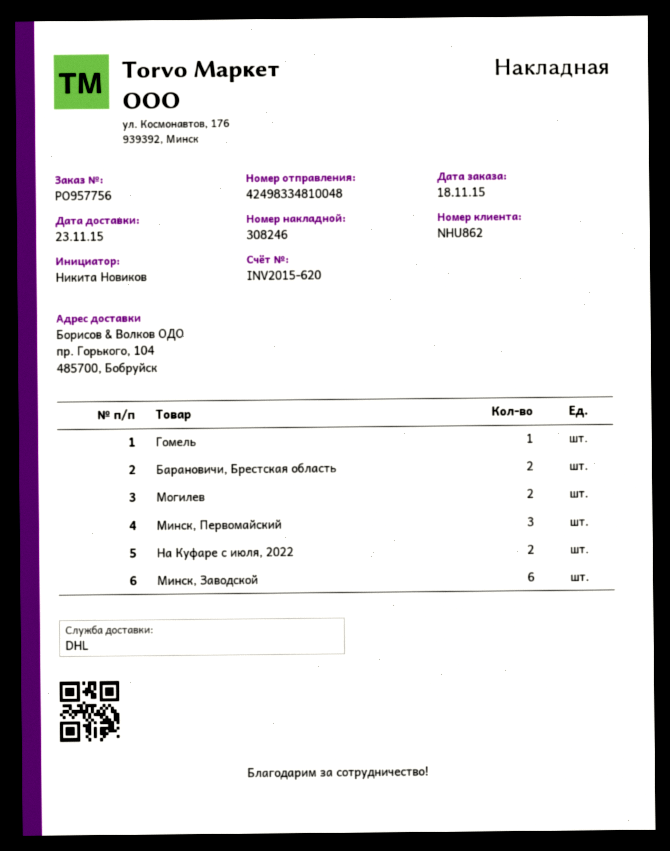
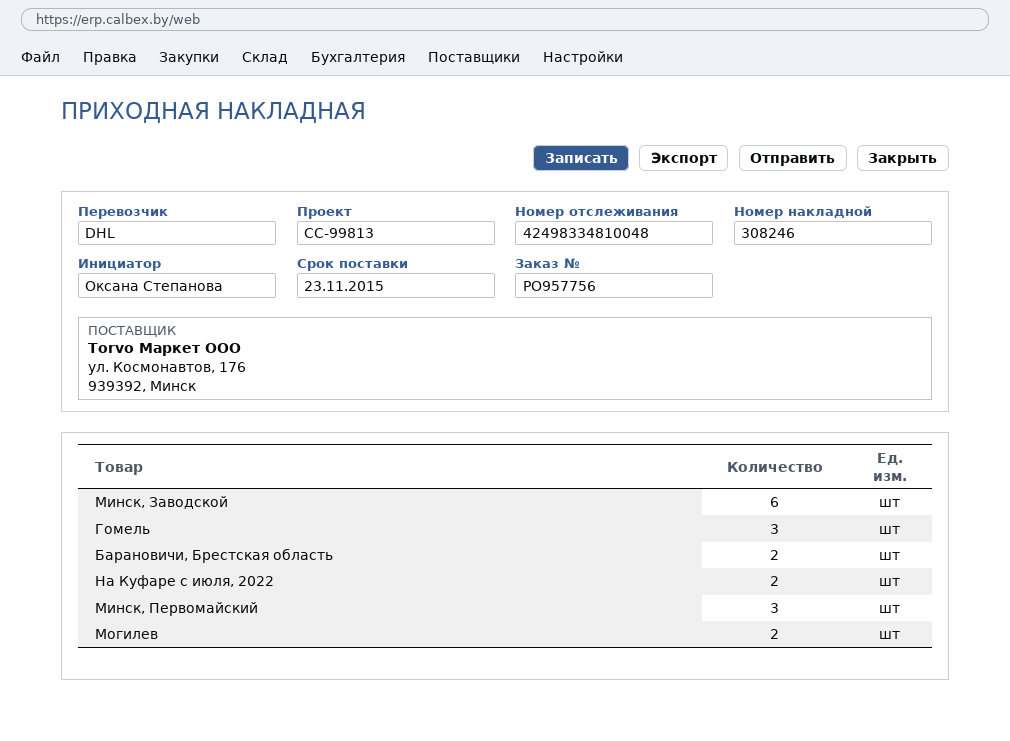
ordered by: Никита Новиков -> Оксана Степанова
Гомель: 1 -> 3

